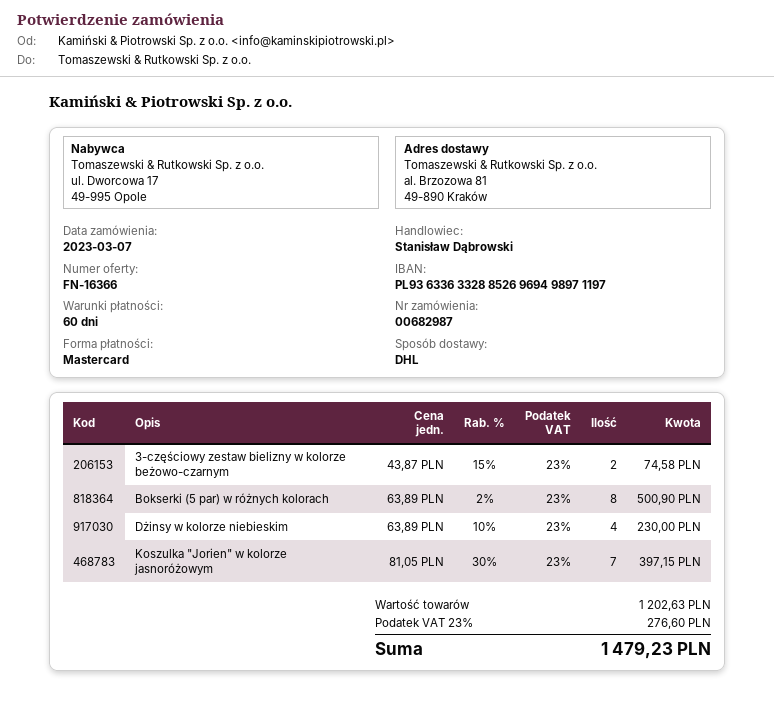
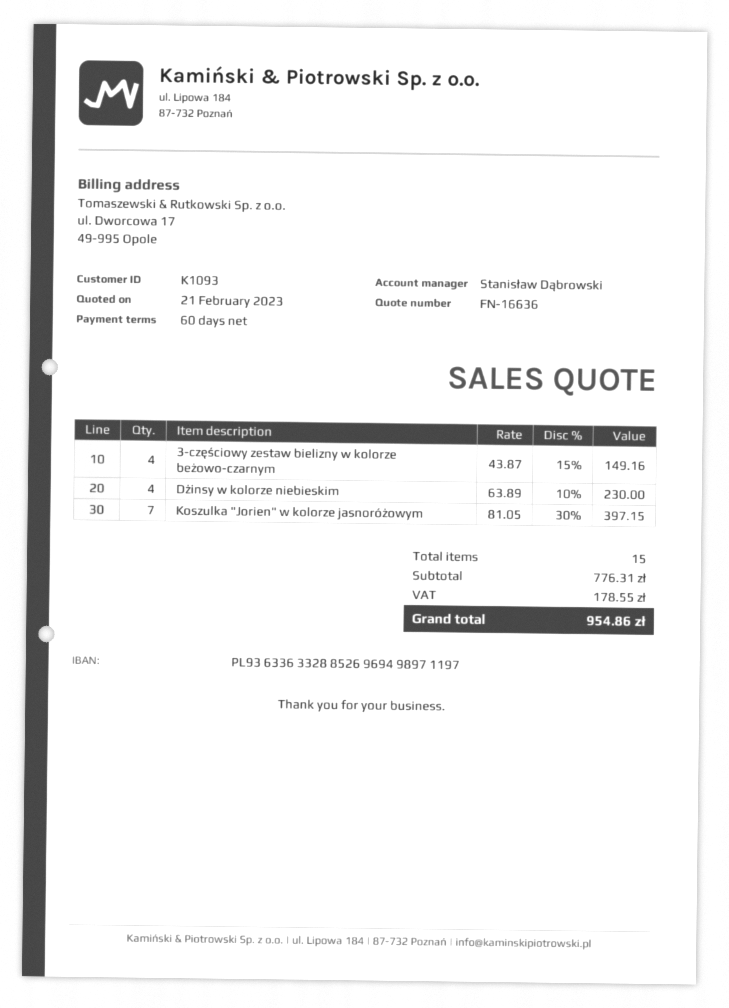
quote number: FN-16366 -> FN-16636
3-częściowy zestaw bielizny w kolorze beżowo-czarnym: 2 x 43.87 - 15% = 74.58 -> 4 x 43.87 - 15% = 149.16
Bokserki (5 par) w różnych kolorach: 8 x 63.89 - 2% = 500.90 -> none
subtotal: 1202.63 -> 776.31
tax: 276.60 -> 178.55
total: 1479.23 -> 954.86

